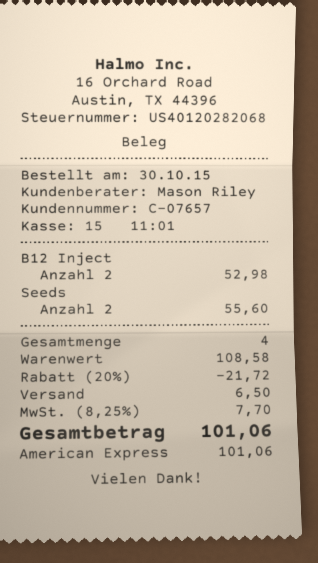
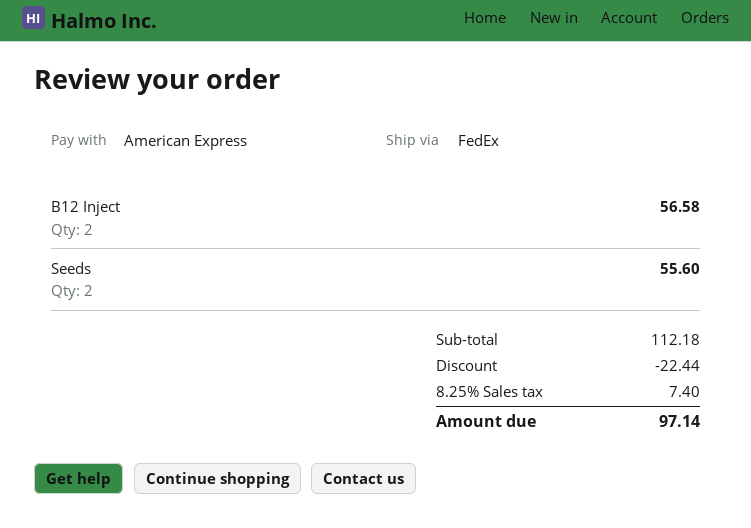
B12 Inject: 2 for 52.98 -> 2 for 56.58
subtotal: 108.58 -> 112.18
discount: 21.72 -> 22.44
shipping: 6.50 -> none
tax: 8.25% = 7.70 -> 8.25% = 7.40
total: 101.06 -> 97.14

